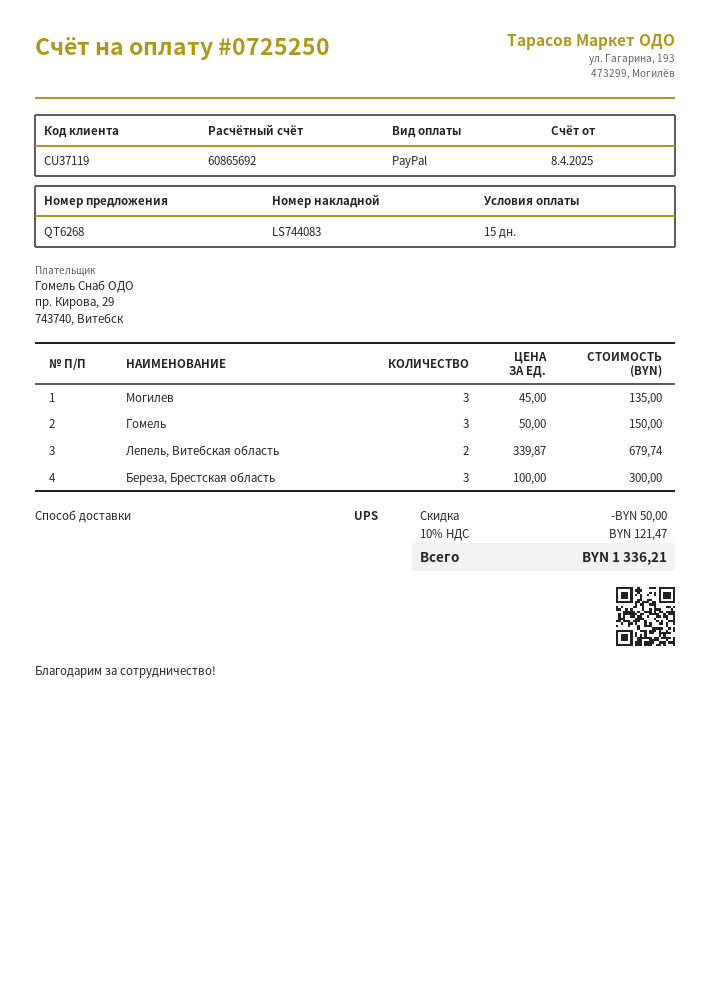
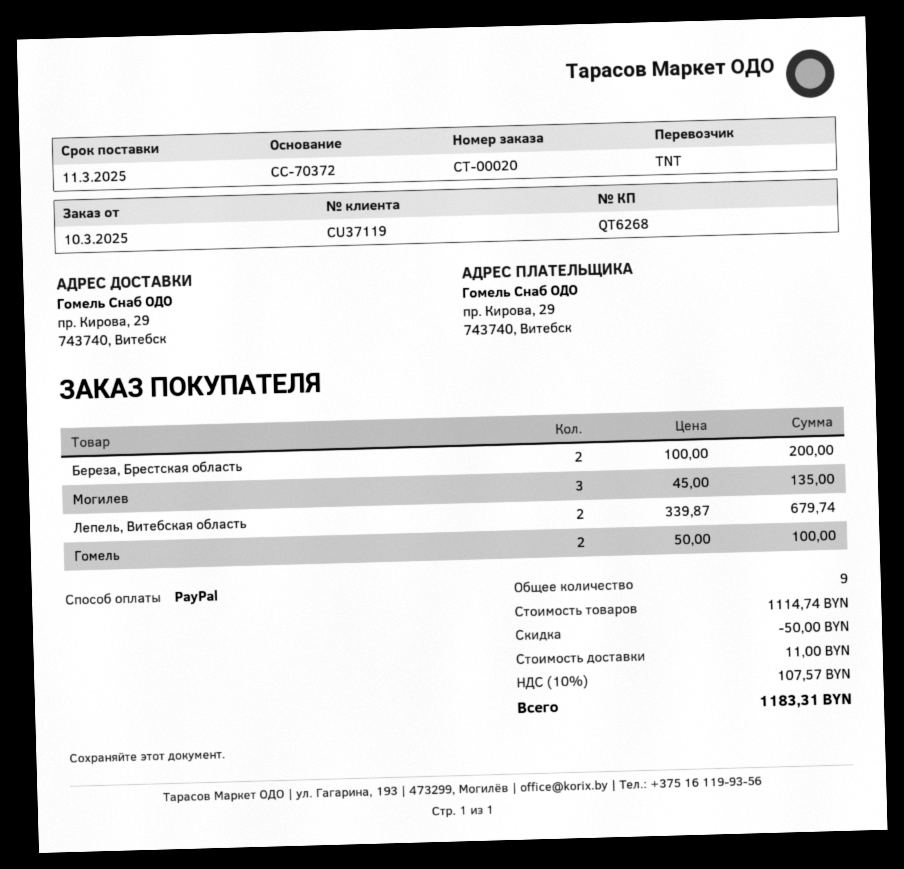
shipping method: UPS -> TNT
Гомель: 3 x 50.00 = 150.00 -> 2 x 50.00 = 100.00
Береза, Брестская область: 3 x 100.00 = 300.00 -> 2 x 100.00 = 200.00
shipping: none -> 11.00
tax: 10% = 121.47 -> 10% = 107.57
total: 1336.21 -> 1183.31

